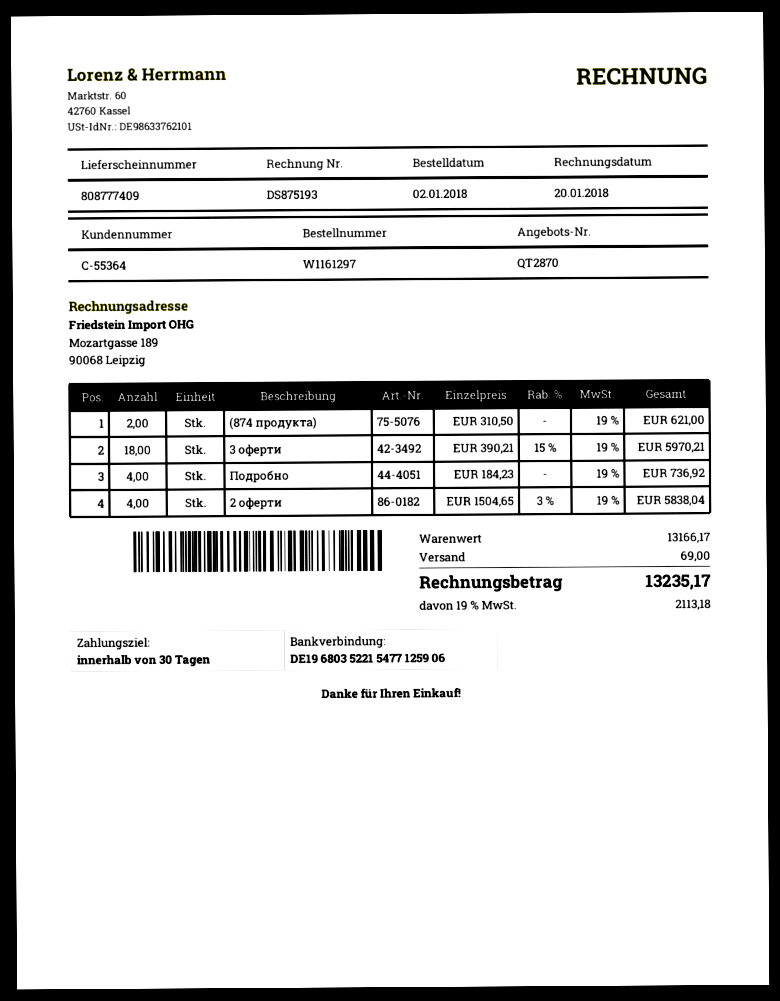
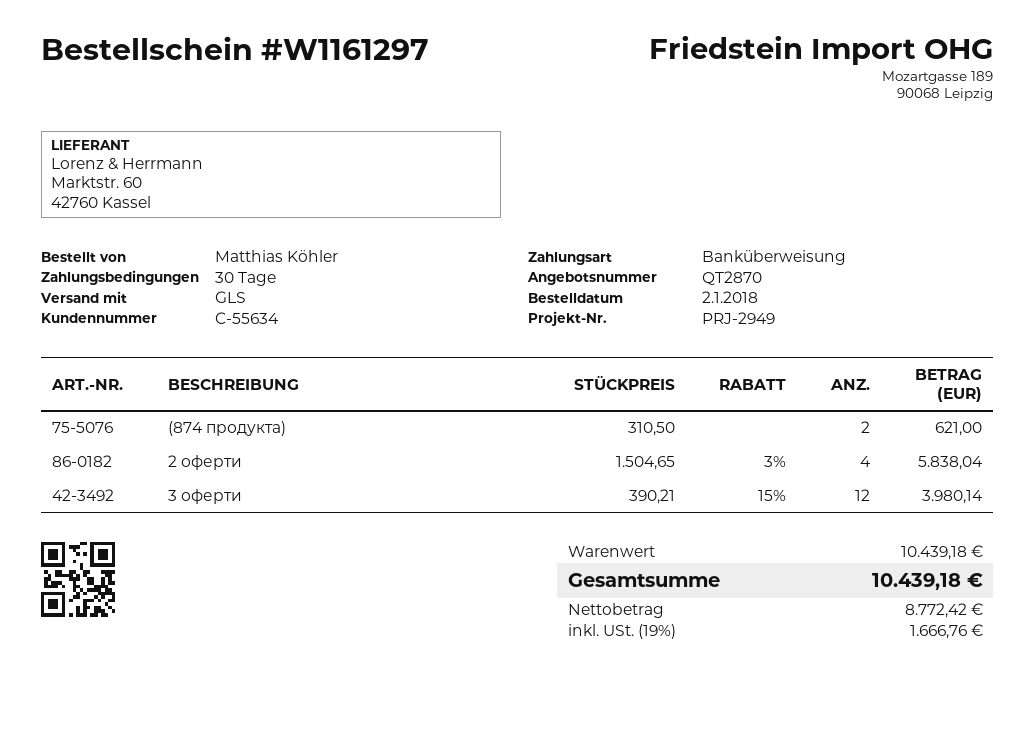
customer number: C-55364 -> C-55634
3 оферти: 18 x 390.21 - 15% = 5970.21 -> 12 x 390.21 - 15% = 3980.14
Подробно: 4 x 184.23 = 736.92 -> none
subtotal: 13166.17 -> 10439.18
shipping: 69.00 -> none
tax: 19% = 2113.18 -> 19% = 1666.76
total: 13235.17 -> 10439.18

